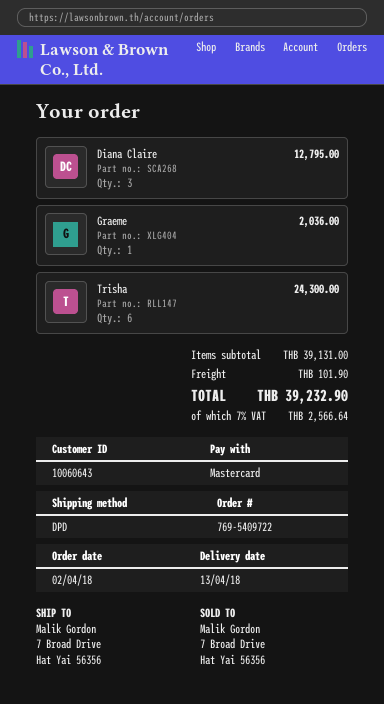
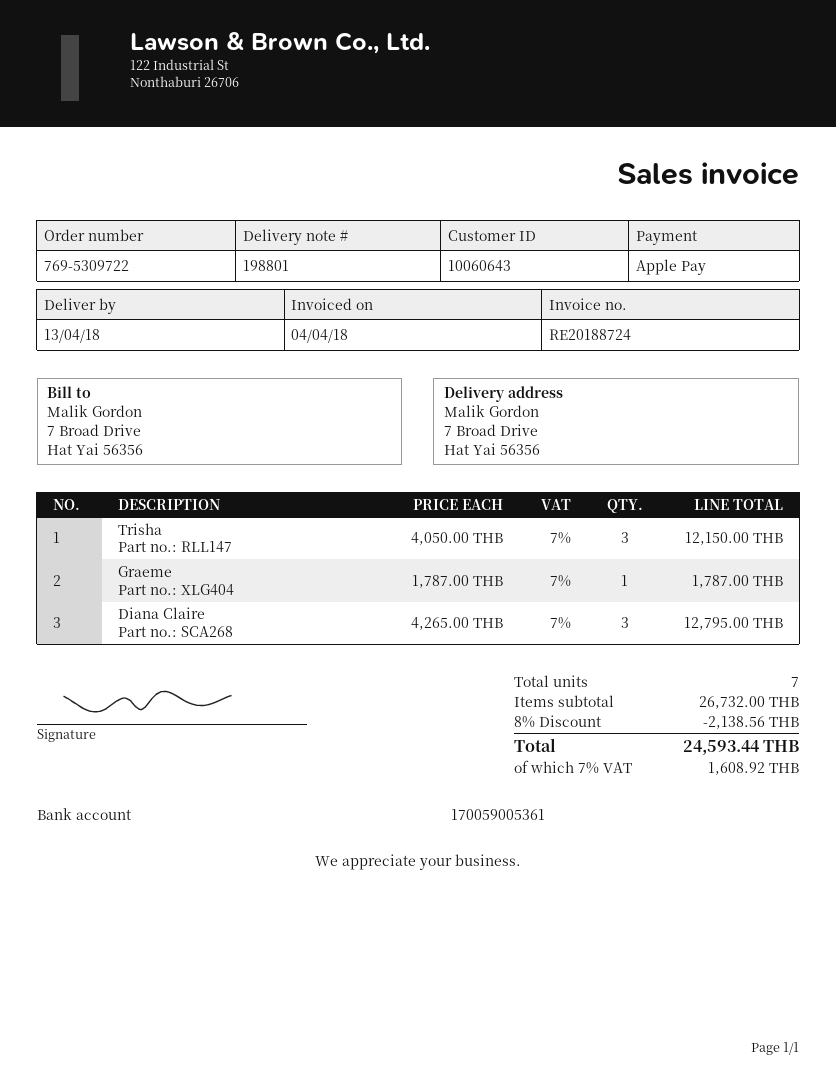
order number: 769-5409722 -> 769-5309722
payment method: Mastercard -> Apple Pay
Graeme: 1 for 2036.00 -> 1 for 1787.00
Trisha: 6 for 24300.00 -> 3 for 12150.00
subtotal: 39131.00 -> 26732.00
discount: none -> 8% = 2138.56
shipping: 101.90 -> none
tax: 7% = 2566.64 -> 7% = 1608.92
total: 39232.90 -> 24593.44

